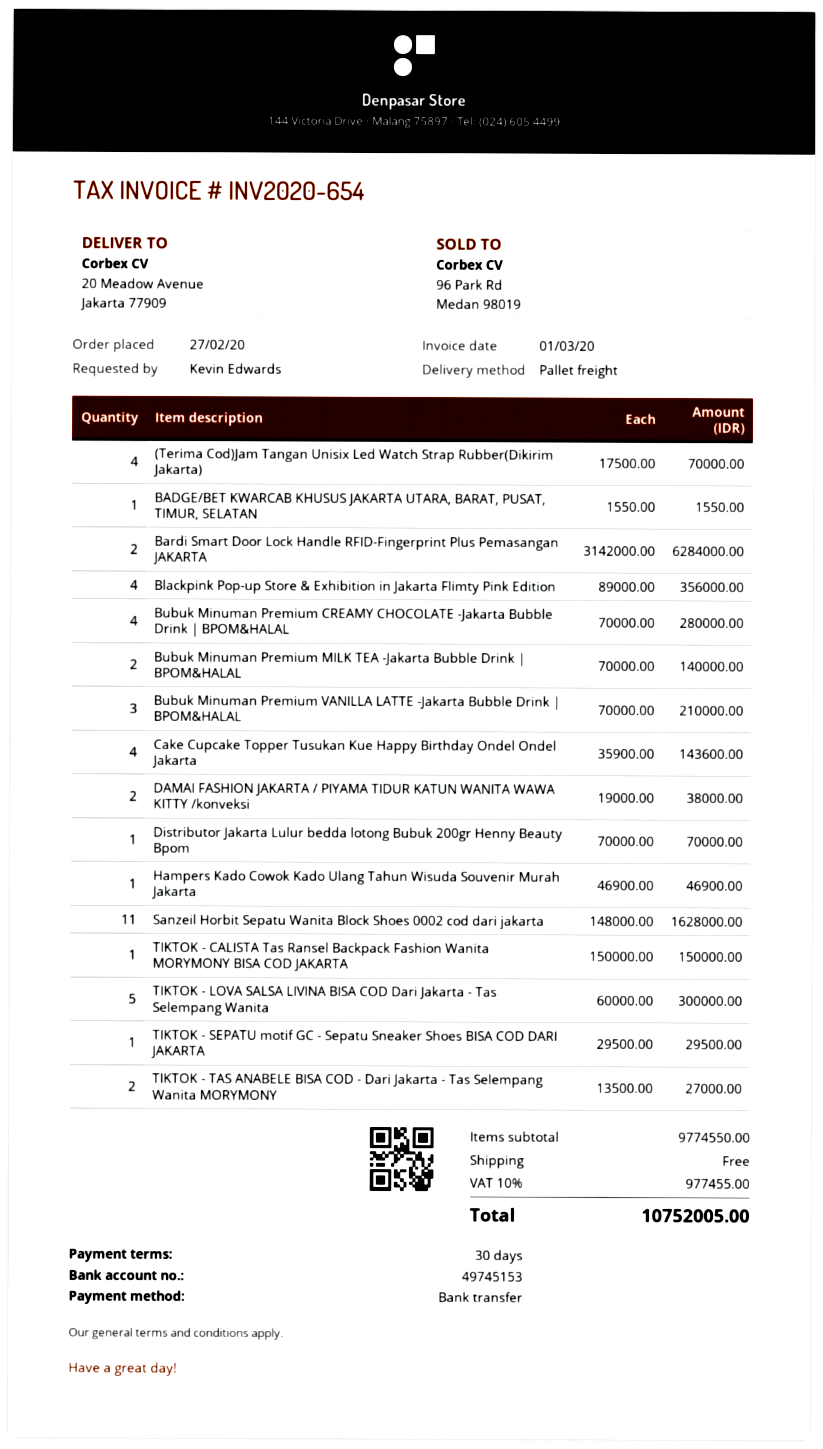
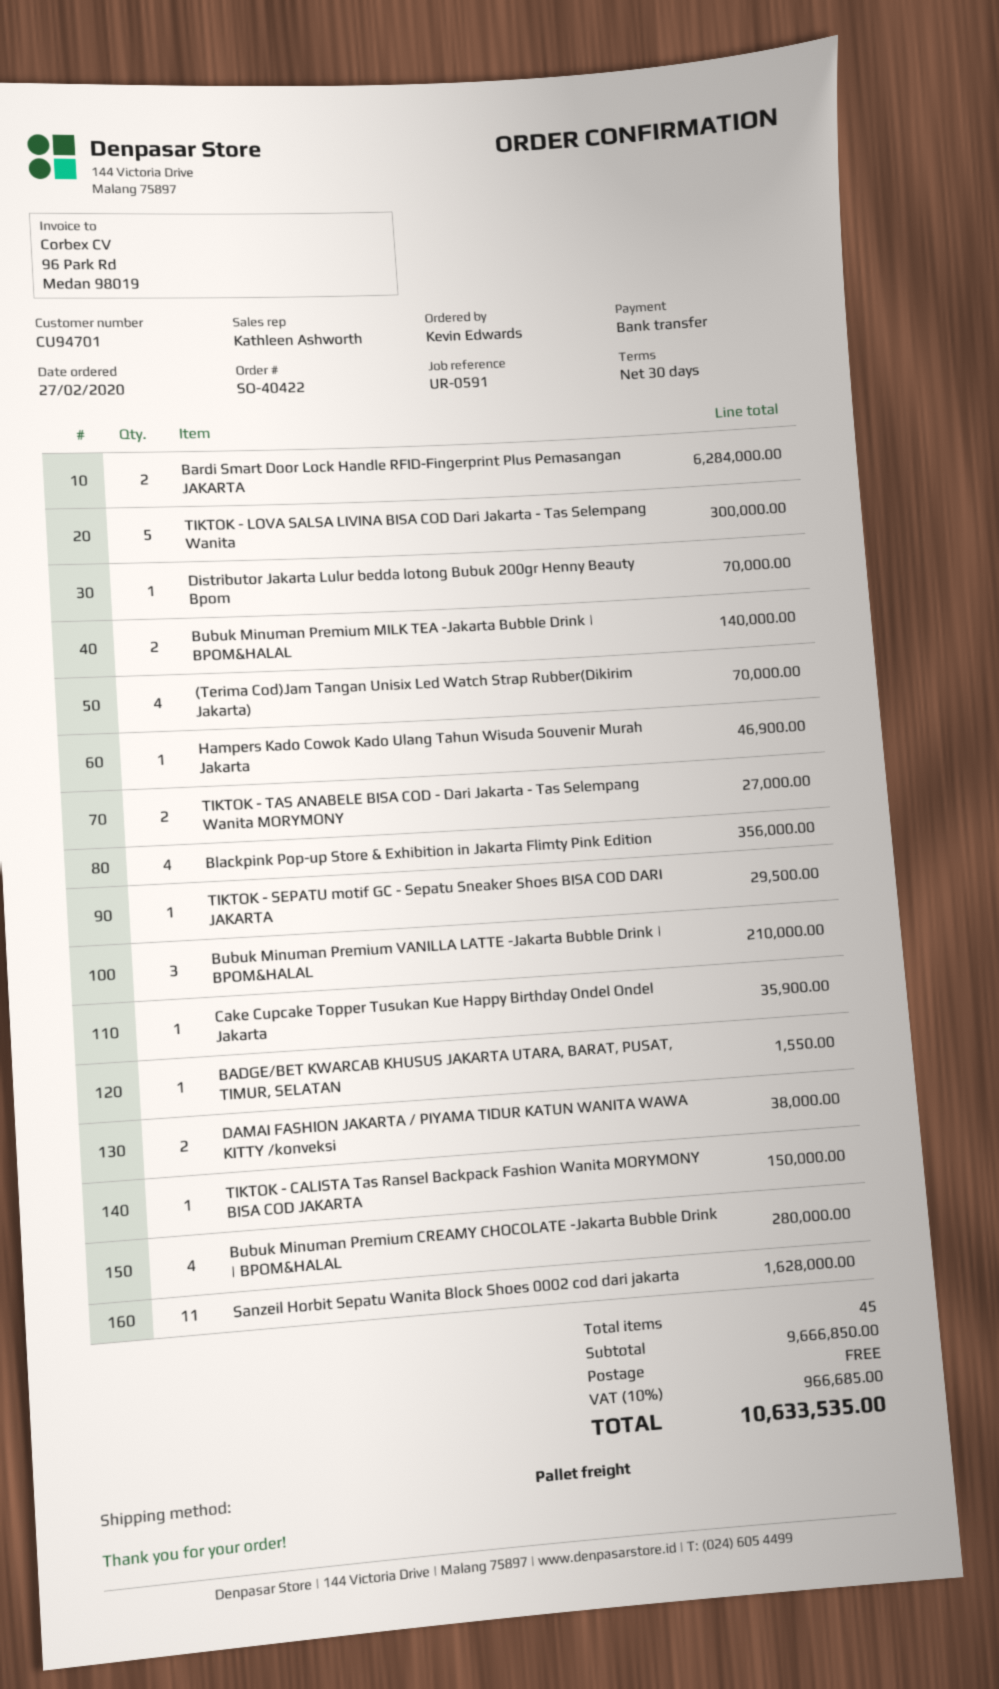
Cake Cupcake Topper Tusukan Kue Happy Birthday Ondel Ondel Jakarta: 4 for 143600.00 -> 1 for 35900.00
subtotal: 9774550.00 -> 9666850.00
tax: 10% = 977455.00 -> 10% = 966685.00
total: 10752005.00 -> 10633535.00

